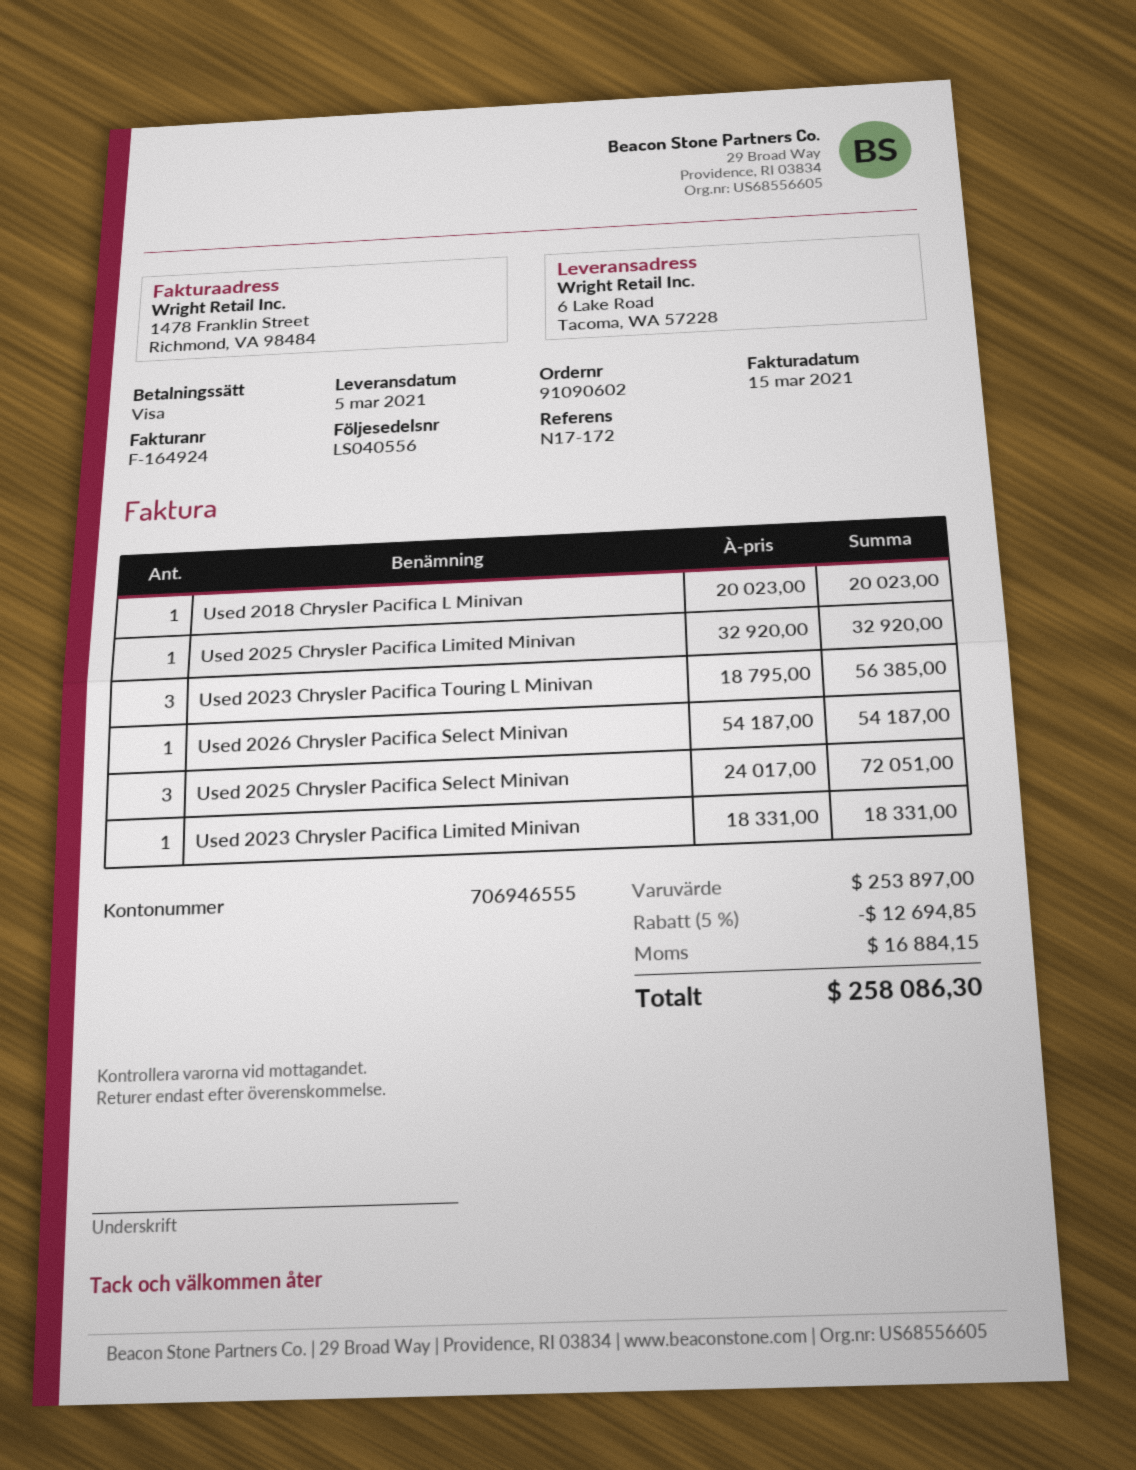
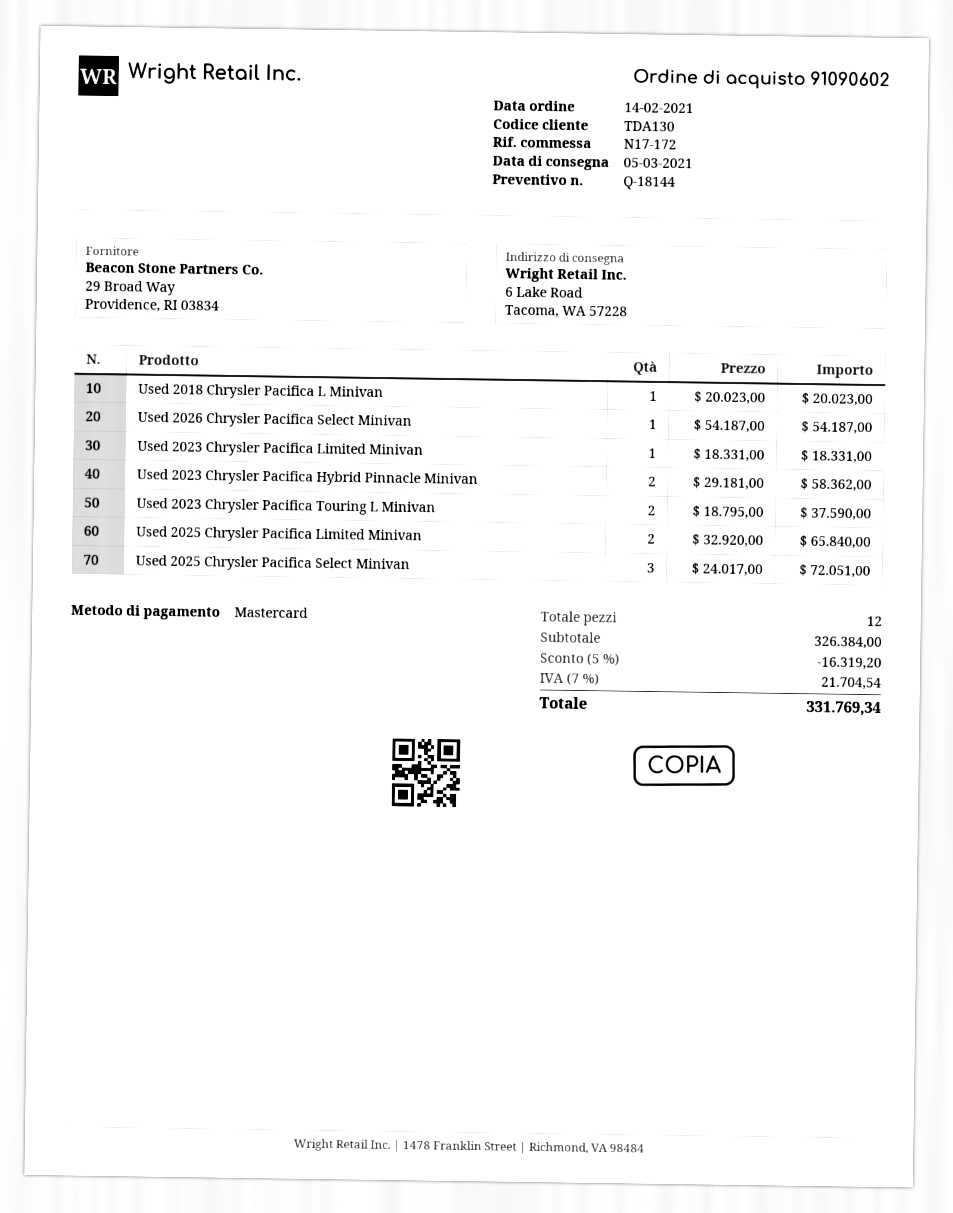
payment method: Visa -> Mastercard
Used 2025 Chrysler Pacifica Limited Minivan: 1 x 32920.00 = 32920.00 -> 2 x 32920.00 = 65840.00
Used 2023 Chrysler Pacifica Touring L Minivan: 3 x 18795.00 = 56385.00 -> 2 x 18795.00 = 37590.00
Used 2023 Chrysler Pacifica Hybrid Pinnacle Minivan: none -> 2 x 29181.00 = 58362.00
subtotal: 253897.00 -> 326384.00
discount: 5% = 12694.85 -> 5% = 16319.20
tax: 16884.15 -> 21704.54
total: 258086.30 -> 331769.34

